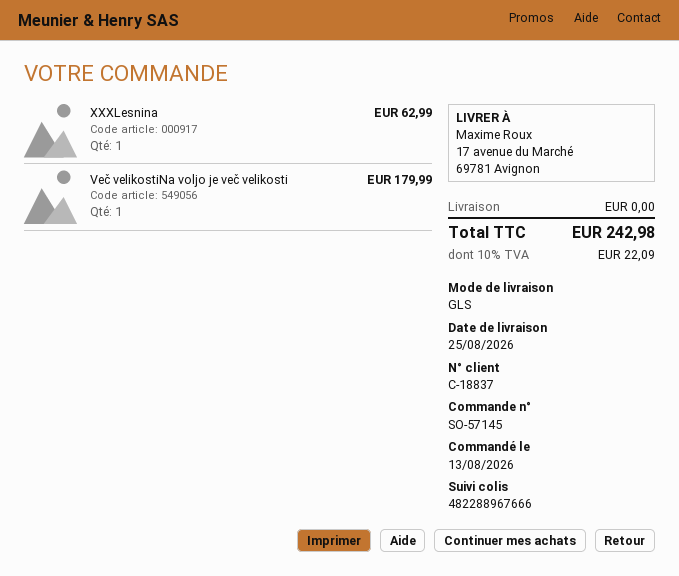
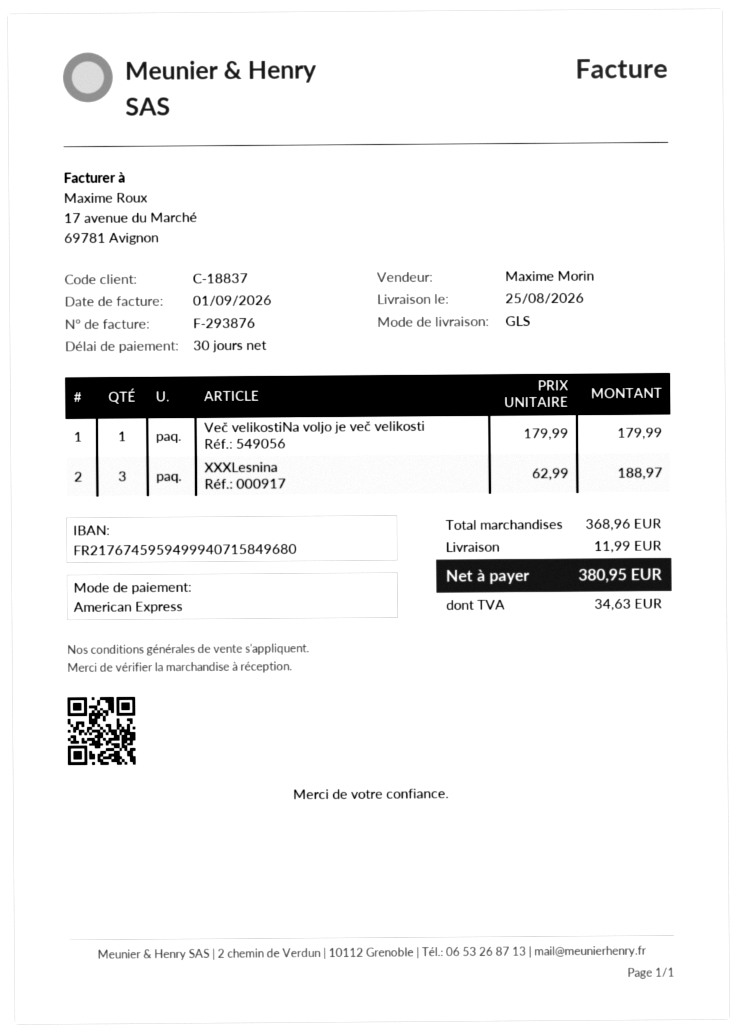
XXXLesnina: 1 for 62.99 -> 3 for 188.97
shipping: 0.00 -> 11.99
tax: 22.09 -> 34.63
total: 242.98 -> 380.95

